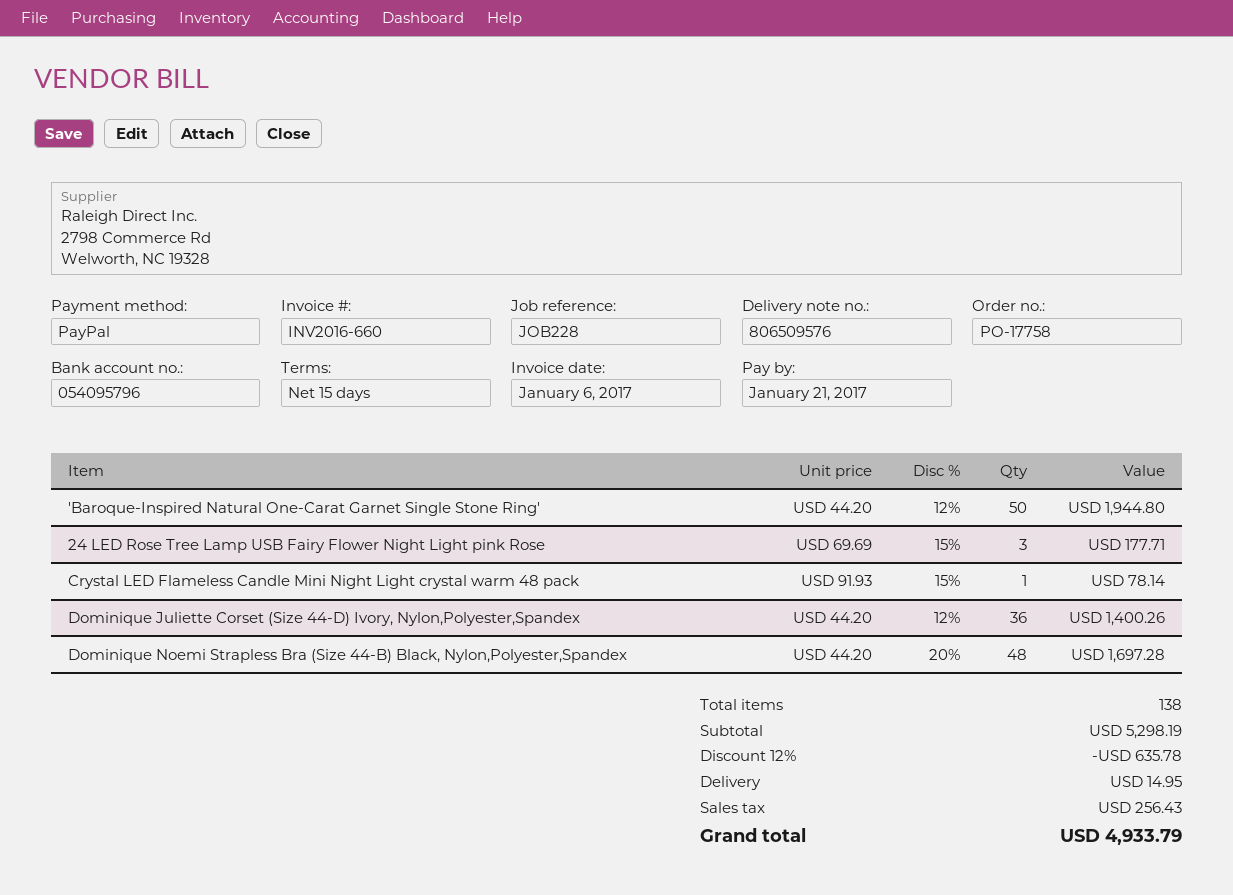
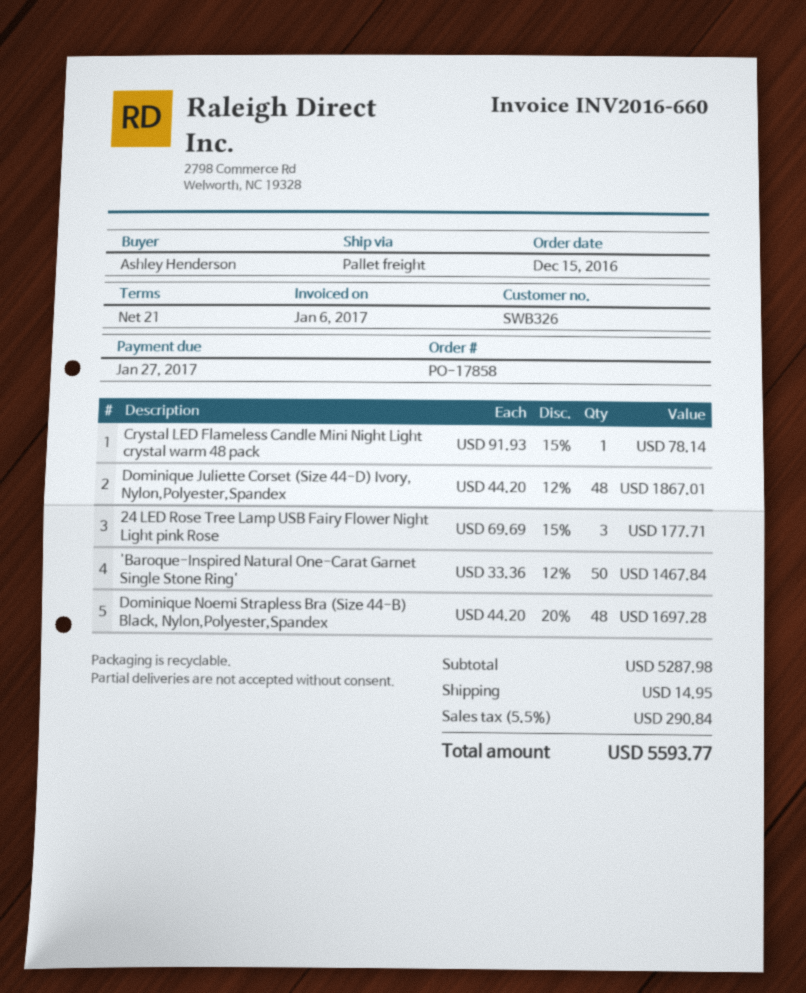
order number: PO-17758 -> PO-17858
payment terms: 15 days -> 21 days
due date: 2017-01-21 -> 2017-01-27
'Baroque-Inspired Natural One-Carat Garnet Single Stone Ring': 50 x 44.20 - 12% = 1944.80 -> 50 x 33.36 - 12% = 1467.84
Dominique Juliette Corset (Size 44-D) Ivory, Nylon,Polyester,Spandex: 36 x 44.20 - 12% = 1400.26 -> 48 x 44.20 - 12% = 1867.01
subtotal: 5298.19 -> 5287.98
discount: 12% = 635.78 -> none
tax: 256.43 -> 290.84
total: 4933.79 -> 5593.77

